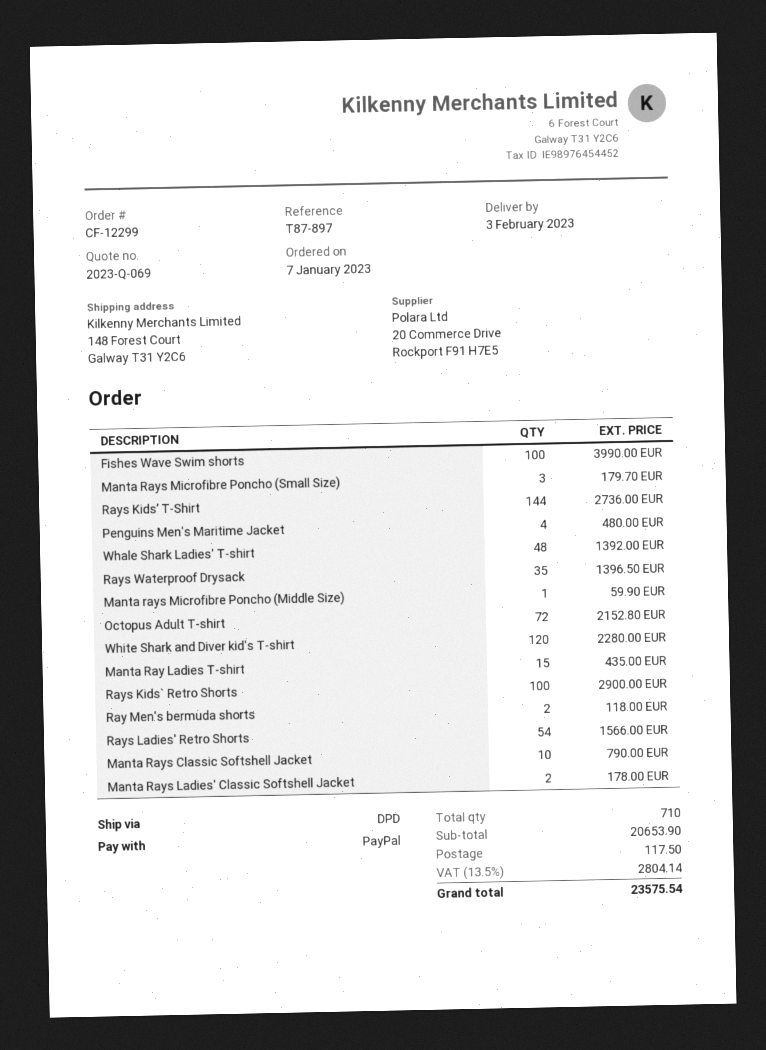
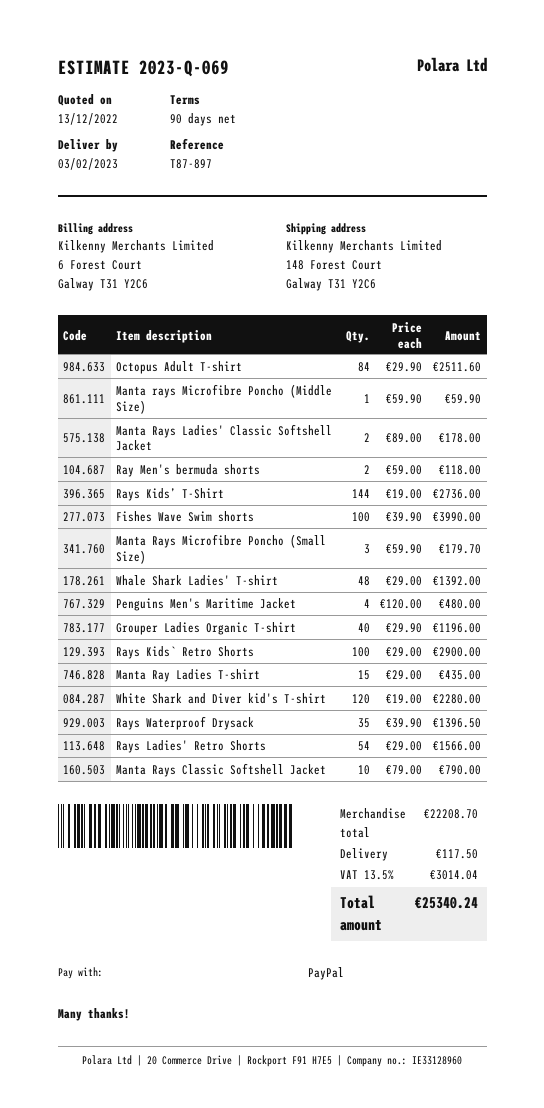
Octopus Adult T-shirt: 72 for 2152.80 -> 84 for 2511.60
Grouper Ladies Organic T-shirt: none -> 40 for 1196.00
subtotal: 20653.90 -> 22208.70
tax: 13.5% = 2804.14 -> 13.5% = 3014.04
total: 23575.54 -> 25340.24

